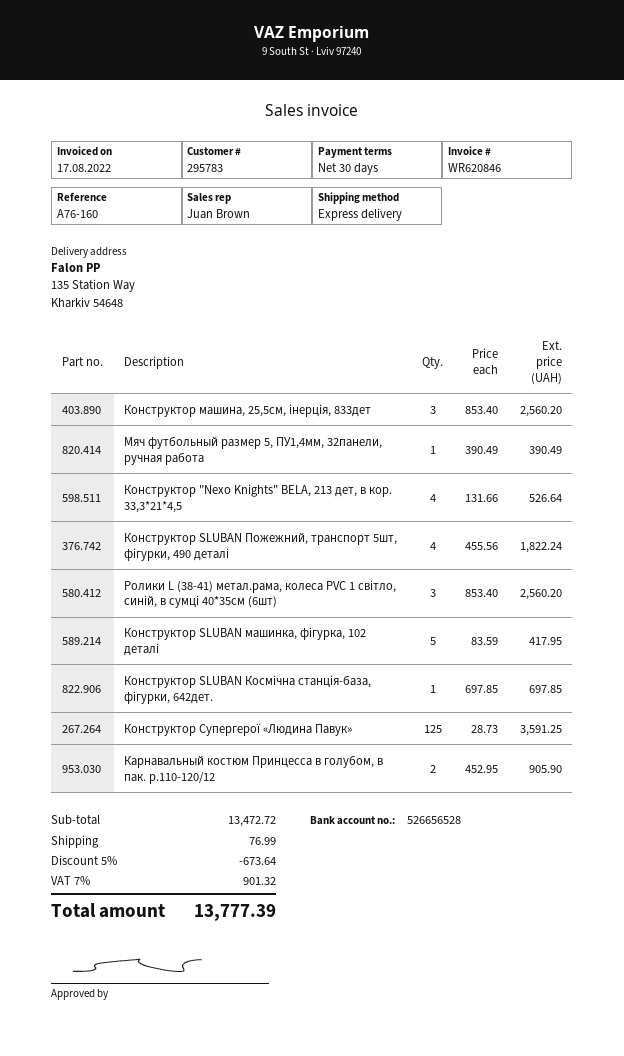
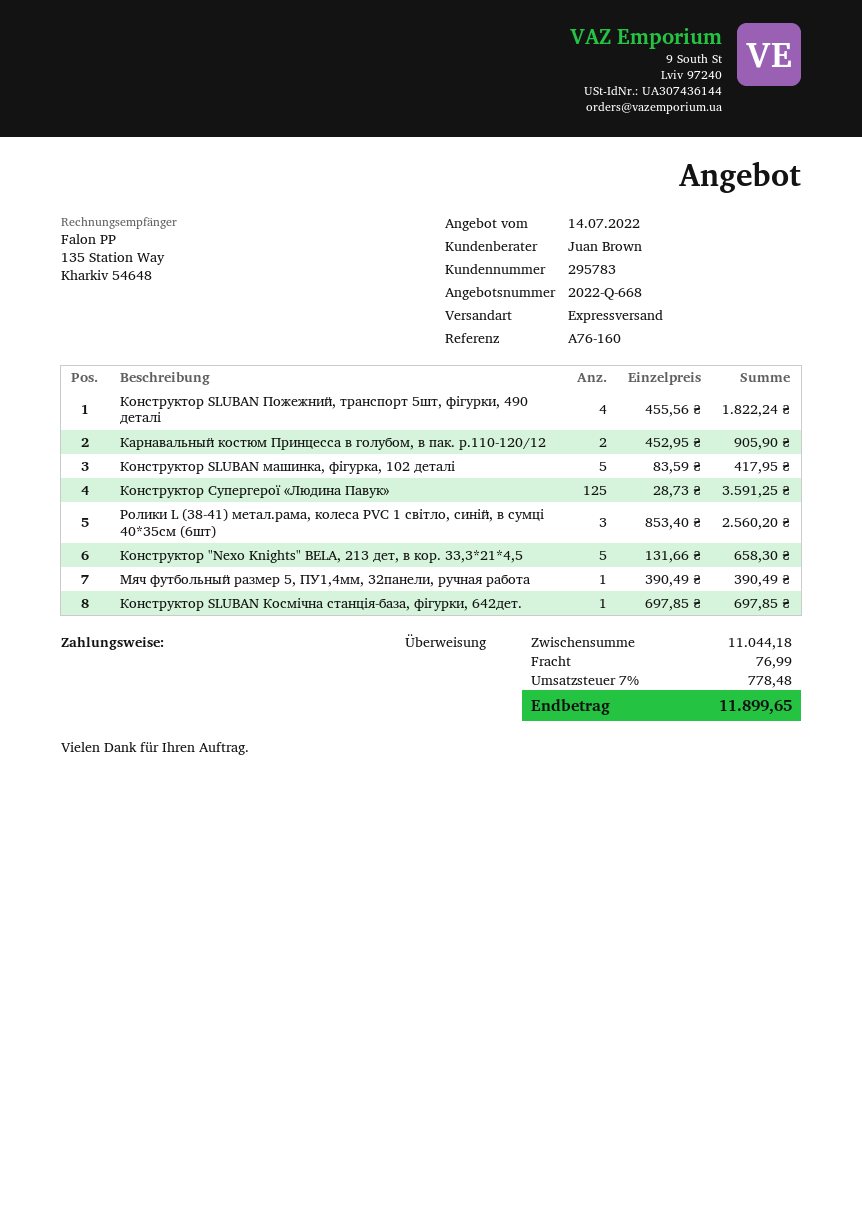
Конструктор машина, 25,5см, інерція, 833дет: 3 x 853.40 = 2560.20 -> none
Конструктор "Nexo Knights" BELA, 213 дет, в кор. 33,3*21*4,5: 4 x 131.66 = 526.64 -> 5 x 131.66 = 658.30
subtotal: 13472.72 -> 11044.18
discount: 5% = 673.64 -> none
tax: 7% = 901.32 -> 7% = 778.48
total: 13777.39 -> 11899.65

